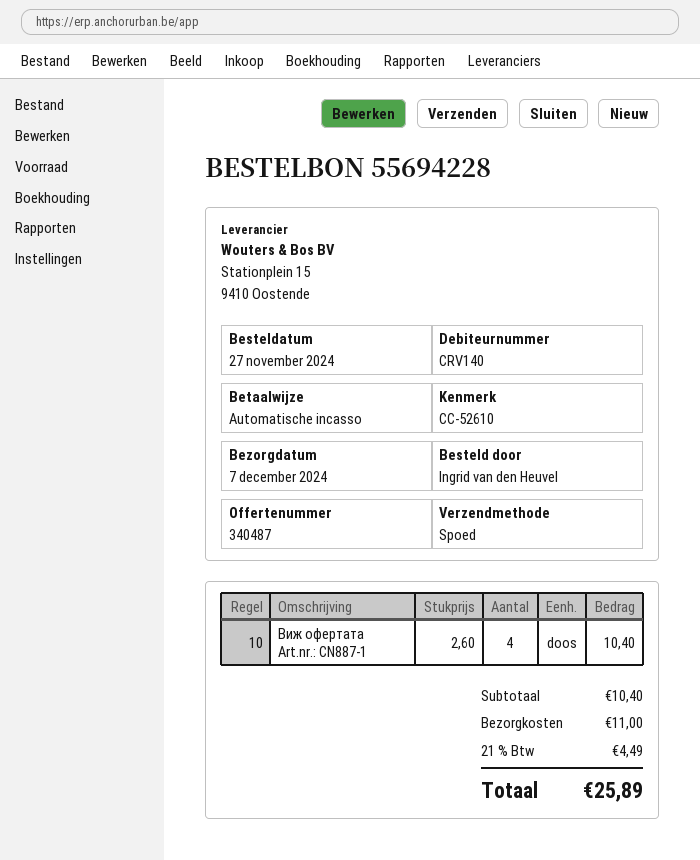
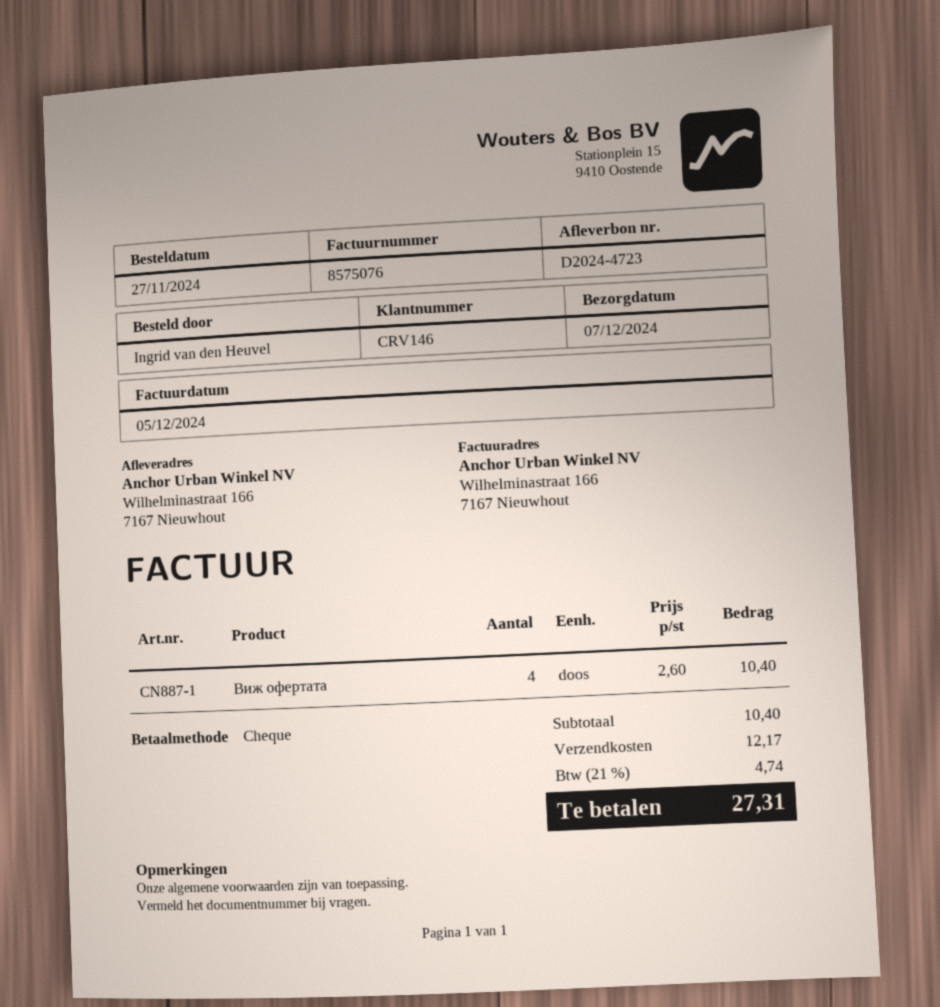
customer number: CRV140 -> CRV146
payment method: direct debit -> cheque
shipping: 11.00 -> 12.17
tax: 21% = 4.49 -> 21% = 4.74
total: 25.89 -> 27.31

